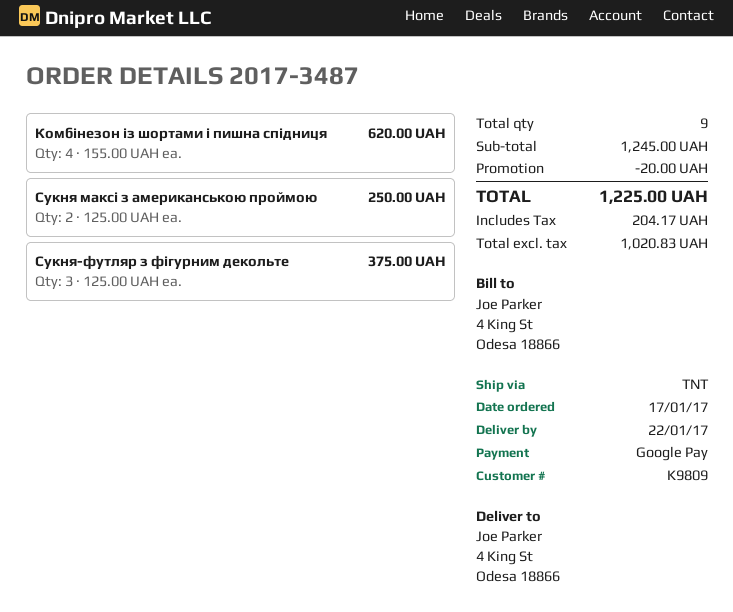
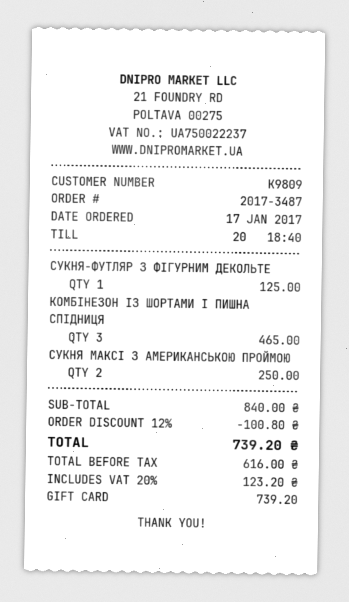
payment method: Google Pay -> gift card
Комбінезон із шортами і пишна спідниця: 4 for 620.00 -> 3 for 465.00
Сукня-футляр з фігурним декольте: 3 for 375.00 -> 1 for 125.00
subtotal: 1245.00 -> 840.00
discount: 20.00 -> 100.80
net: 1020.83 -> 616.00
tax: 204.17 -> 123.20
total: 1225.00 -> 739.20

